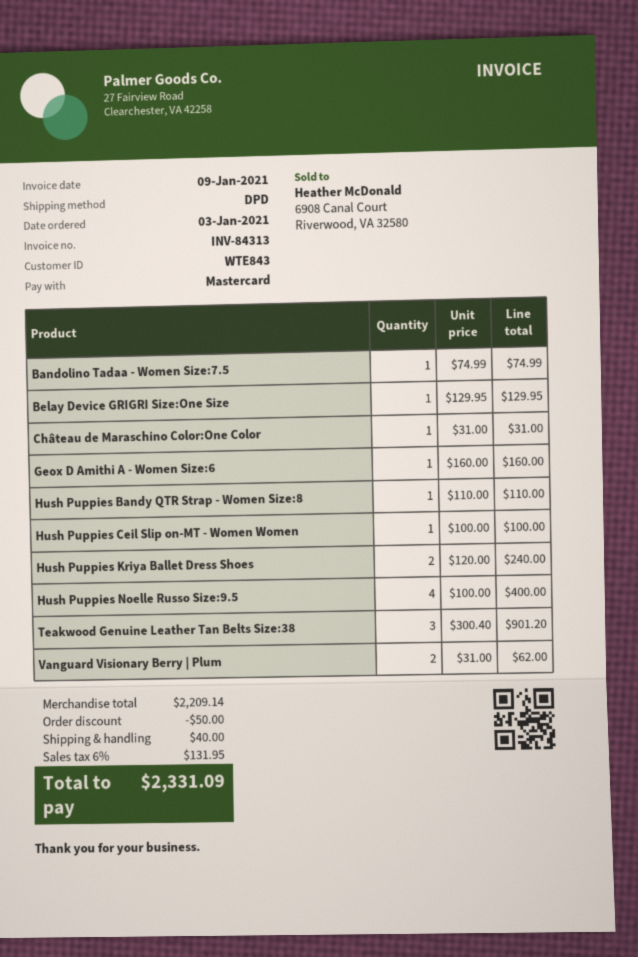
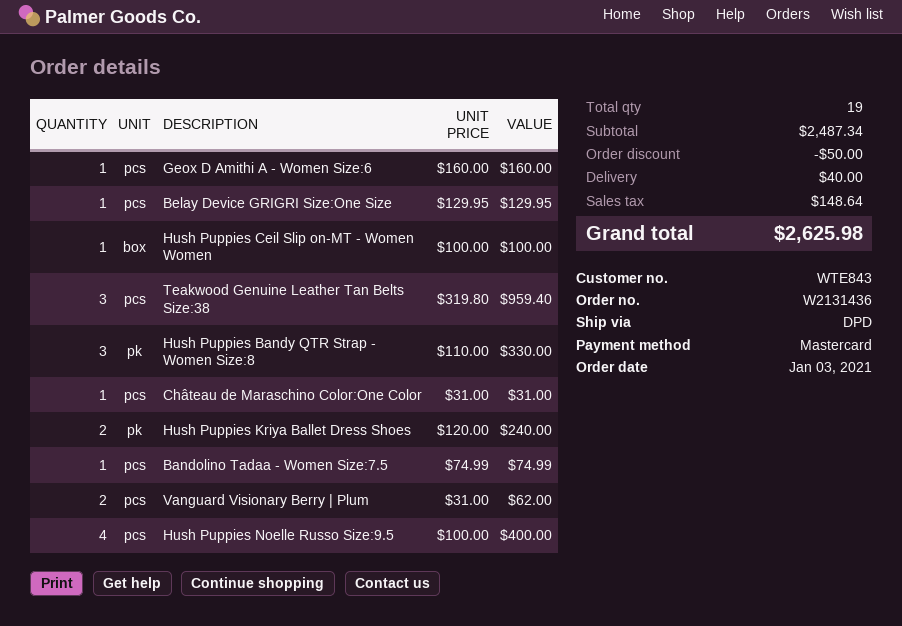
Hush Puppies Bandy QTR Strap - Women Size:8: 1 x 110.00 = 110.00 -> 3 x 110.00 = 330.00
Teakwood Genuine Leather Tan Belts Size:38: 3 x 300.40 = 901.20 -> 3 x 319.80 = 959.40
subtotal: 2209.14 -> 2487.34
tax: 131.95 -> 148.64
total: 2331.09 -> 2625.98

